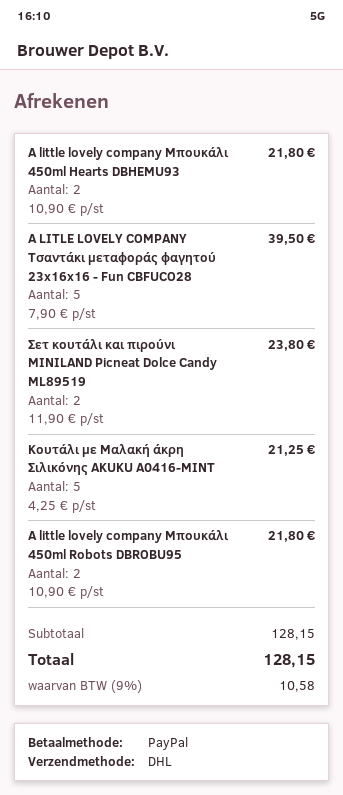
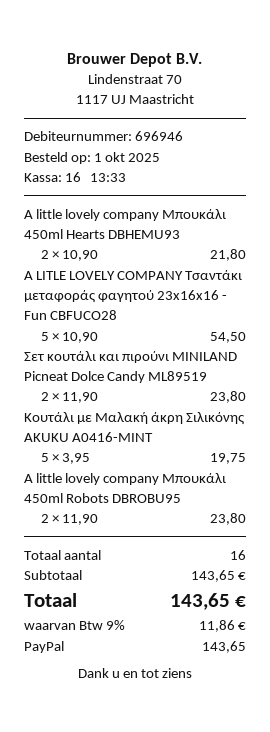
A LITLE LOVELY COMPANY Τσαντάκι μεταφοράς φαγητού 23x16x16 - Fun CBFUCO28: 5 x 7.90 = 39.50 -> 5 x 10.90 = 54.50
Κουτάλι με Μαλακή άκρη Σιλικόνης AKUKU A0416-MINT: 5 x 4.25 = 21.25 -> 5 x 3.95 = 19.75
A little lovely company Μπουκάλι 450ml Robots DBROBU95: 2 x 10.90 = 21.80 -> 2 x 11.90 = 23.80
subtotal: 128.15 -> 143.65
tax: 9% = 10.58 -> 9% = 11.86
total: 128.15 -> 143.65

